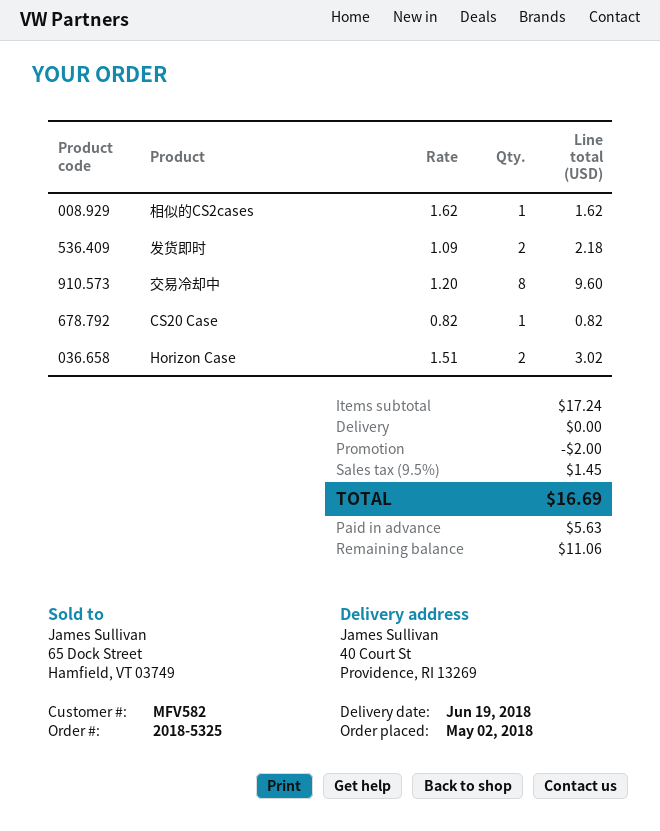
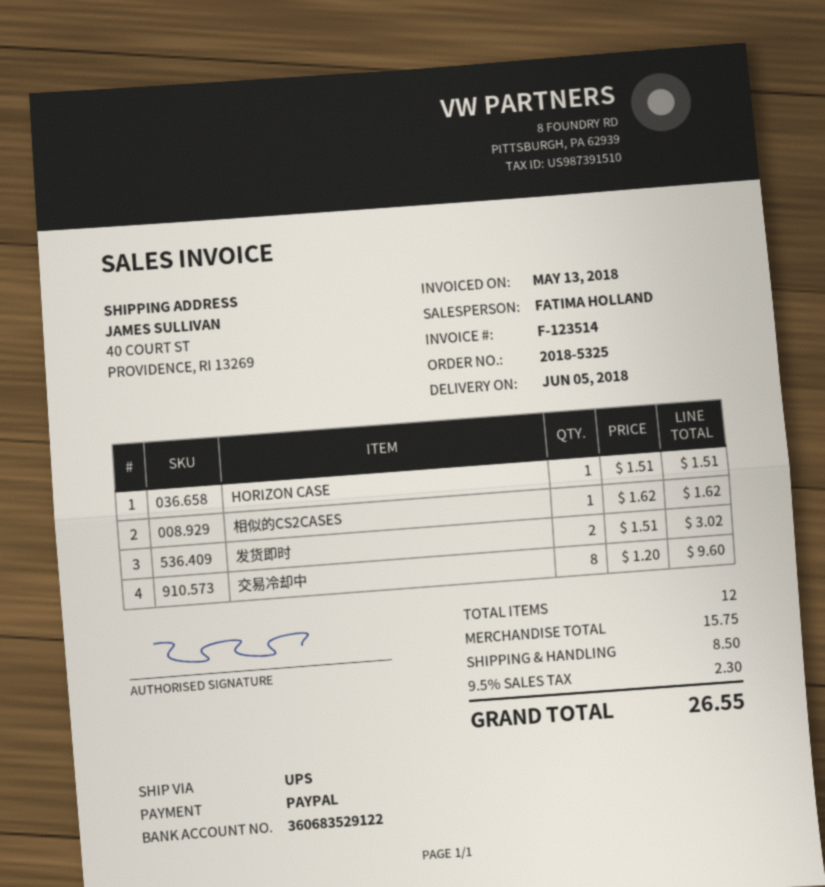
delivery date: 2018-06-19 -> 2018-06-05
发货即时: 2 x 1.09 = 2.18 -> 2 x 1.51 = 3.02
CS20 Case: 1 x 0.82 = 0.82 -> none
Horizon Case: 2 x 1.51 = 3.02 -> 1 x 1.51 = 1.51
subtotal: 17.24 -> 15.75
discount: 2.00 -> none
shipping: 0.00 -> 8.50
tax: 9.5% = 1.45 -> 9.5% = 2.30
total: 16.69 -> 26.55

